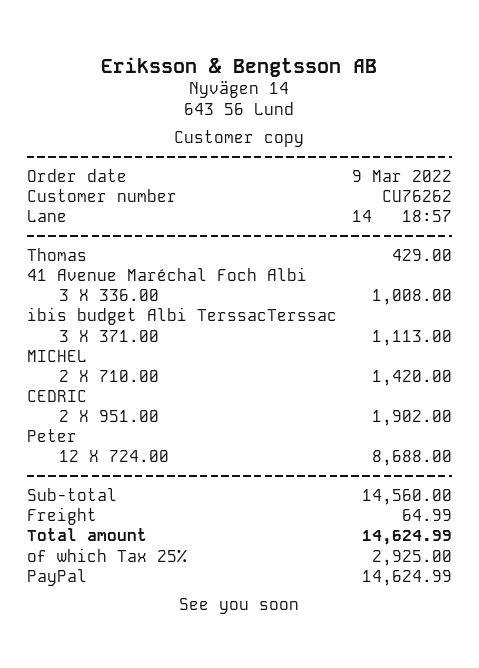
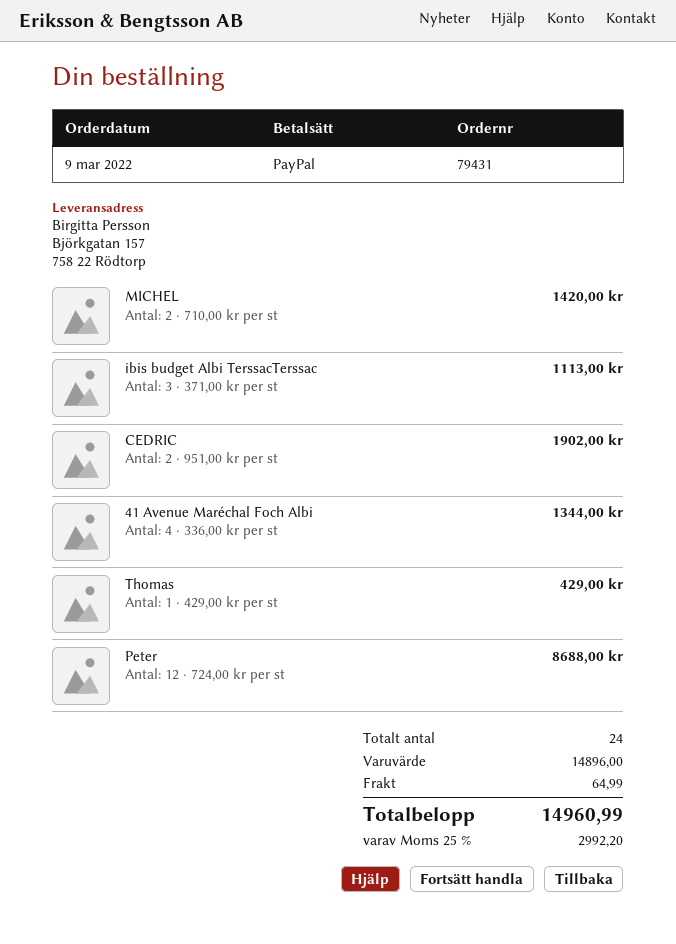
41 Avenue Maréchal Foch Albi: 3 x 336.00 = 1008.00 -> 4 x 336.00 = 1344.00
subtotal: 14560.00 -> 14896.00
tax: 25% = 2925.00 -> 25% = 2992.20
total: 14624.99 -> 14960.99

